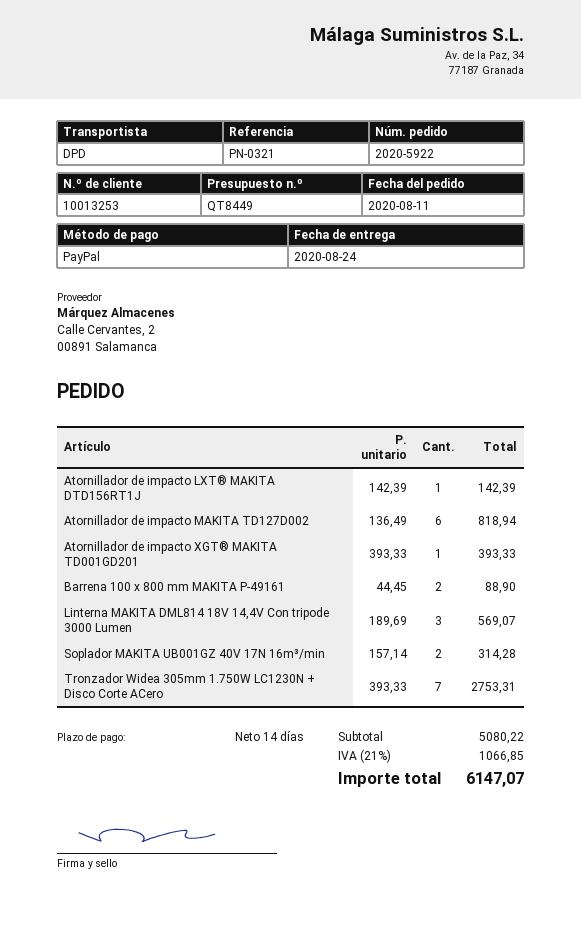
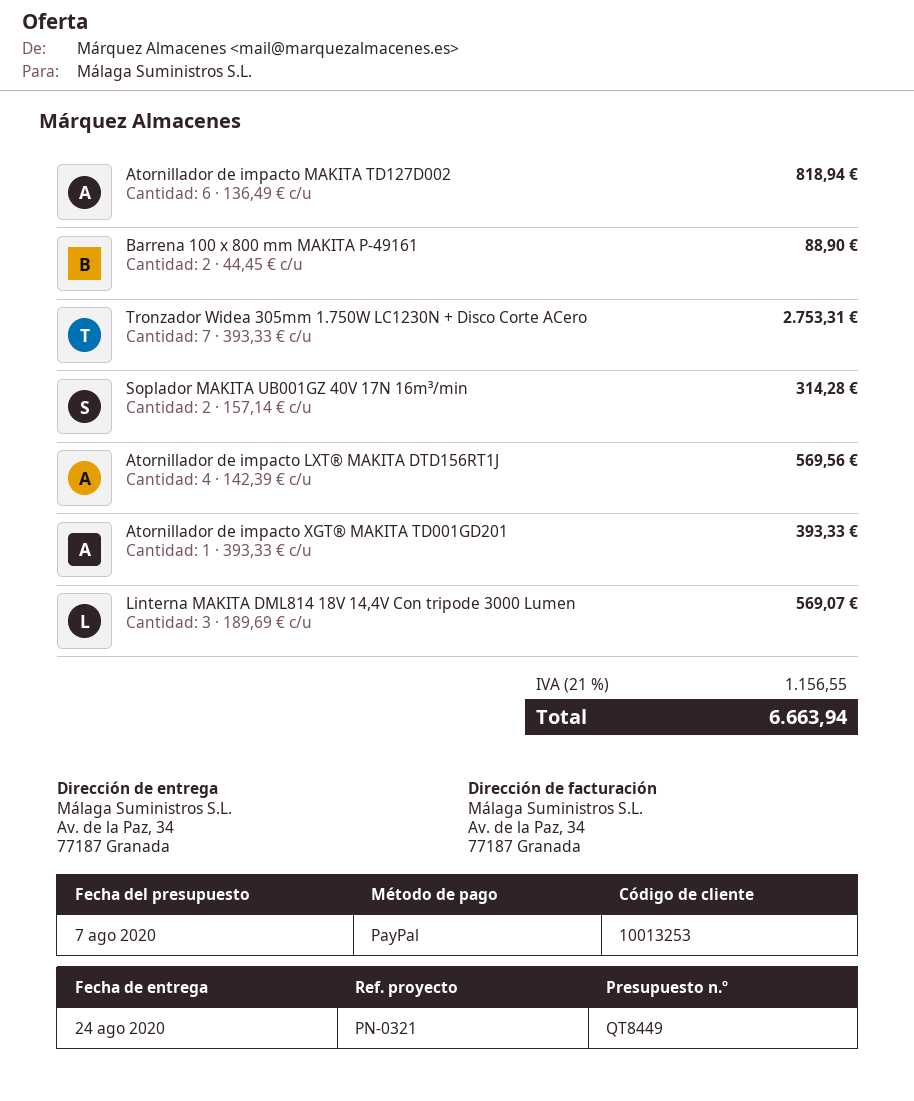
Atornillador de impacto LXT® MAKITA DTD156RT1J: 1 x 142.39 = 142.39 -> 4 x 142.39 = 569.56
tax: 21% = 1066.85 -> 21% = 1156.55
total: 6147.07 -> 6663.94

